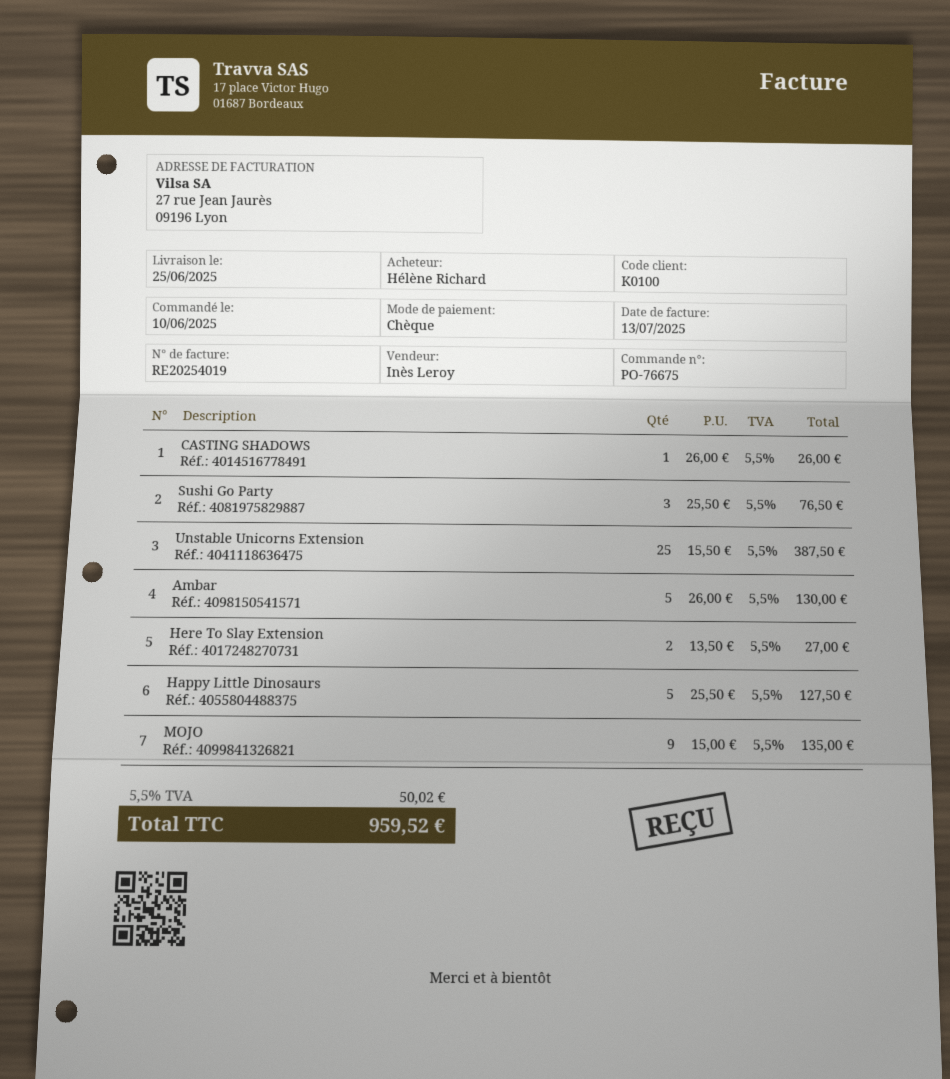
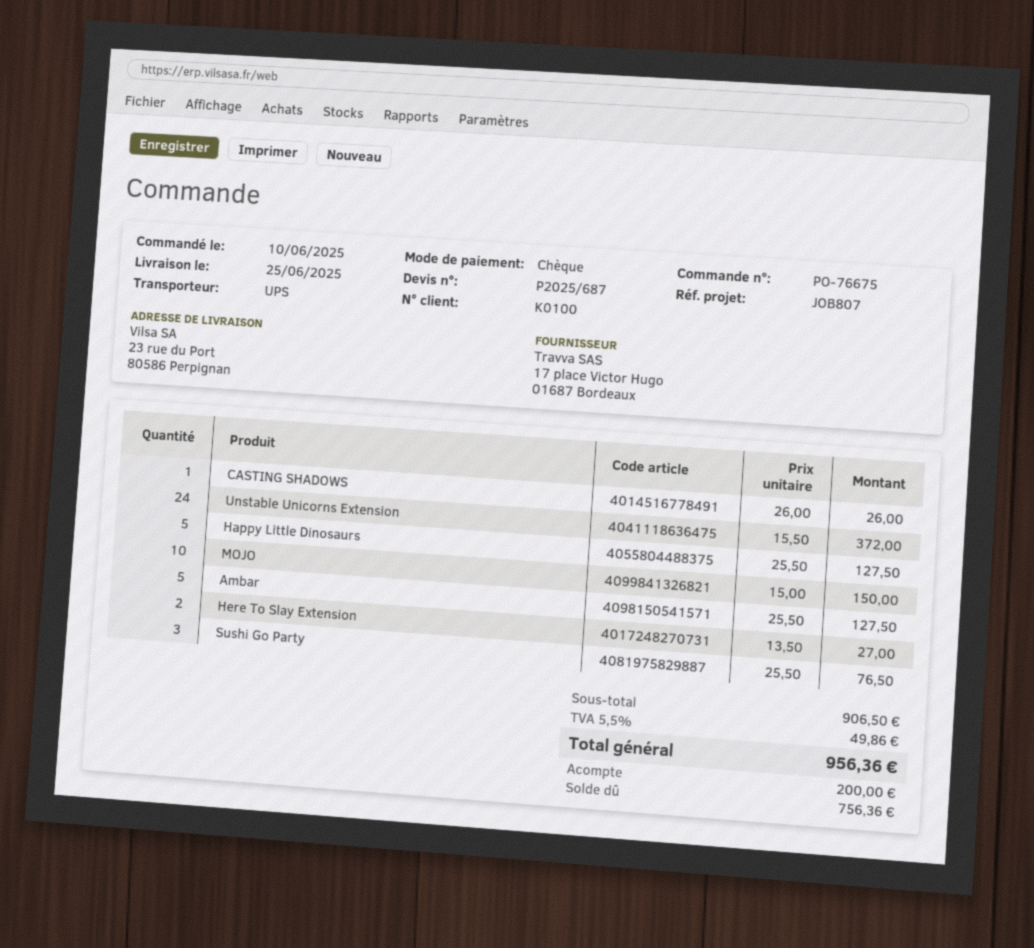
Unstable Unicorns Extension: 25 x 15.50 = 387.50 -> 24 x 15.50 = 372.00
Ambar: 5 x 26.00 = 130.00 -> 5 x 25.50 = 127.50
MOJO: 9 x 15.00 = 135.00 -> 10 x 15.00 = 150.00
tax: 5.5% = 50.02 -> 5.5% = 49.86
total: 959.52 -> 956.36

